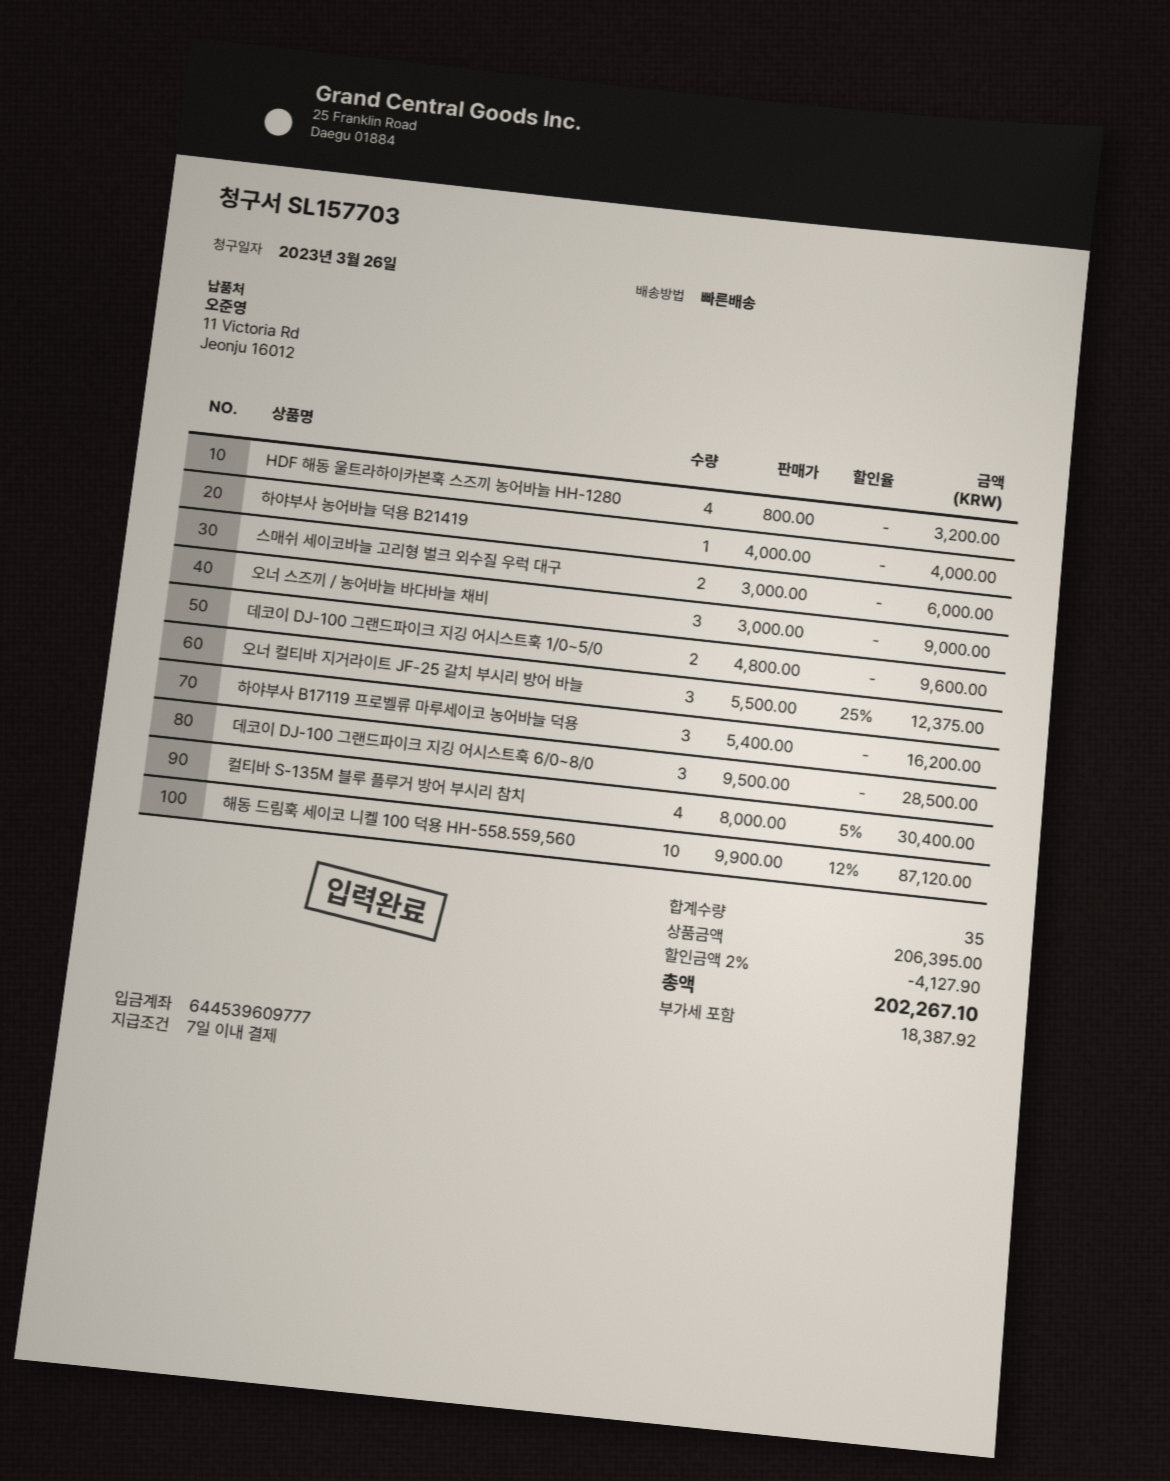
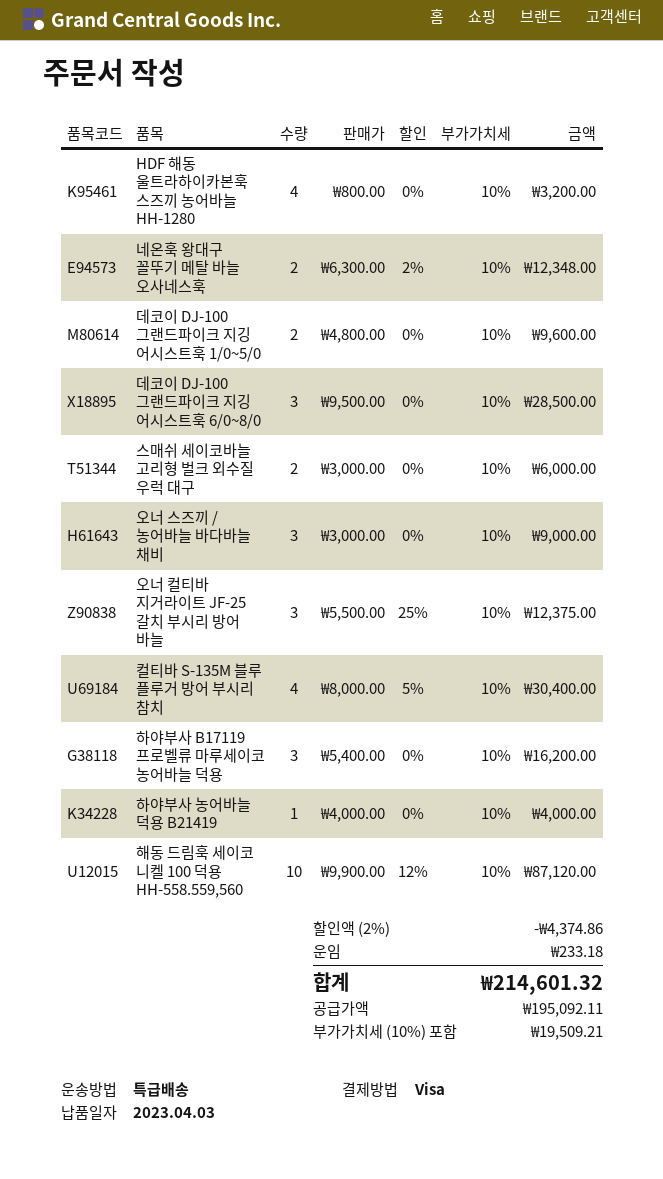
네온훅 왕대구 꼴뚜기 메탈 바늘 오사네스훅: none -> 2 x 6300.00 - 2% = 12348.00
discount: 2% = 4127.90 -> 2% = 4374.86
shipping: none -> 233.18
tax: 18387.92 -> 19509.21
total: 202267.10 -> 214601.32

